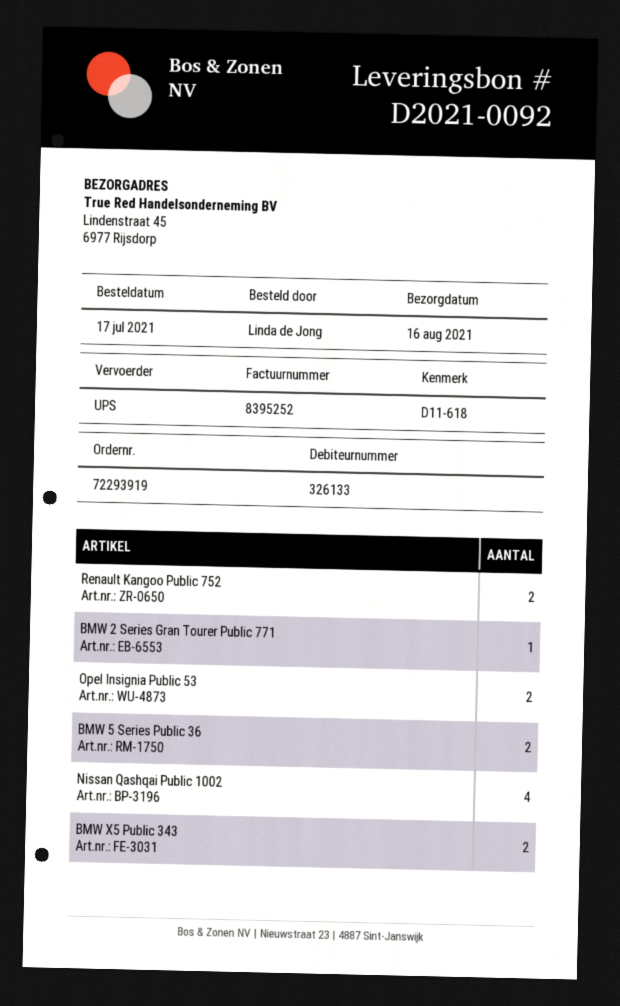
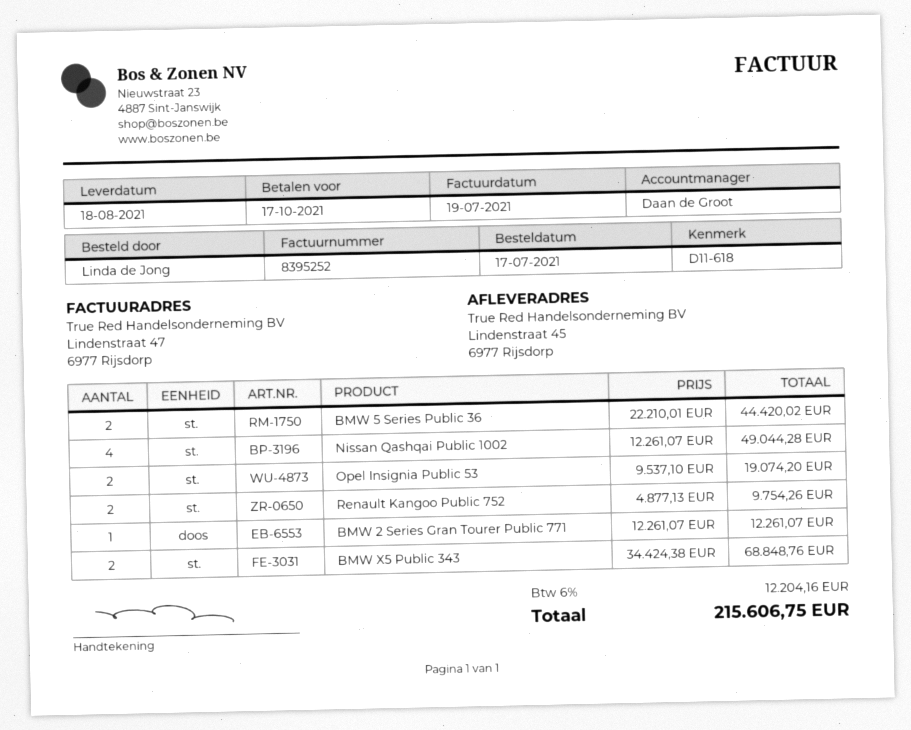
delivery date: 2021-08-16 -> 2021-08-18

